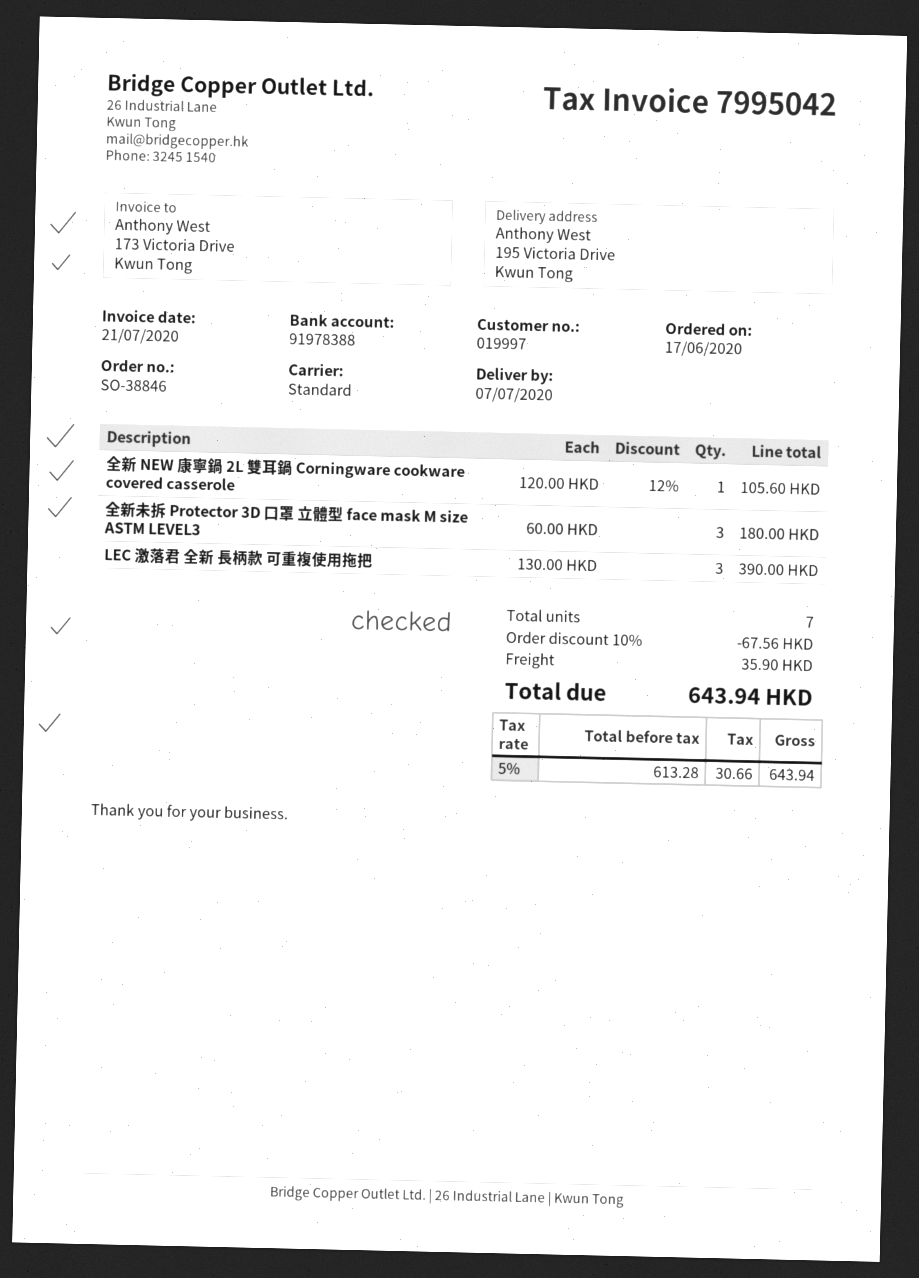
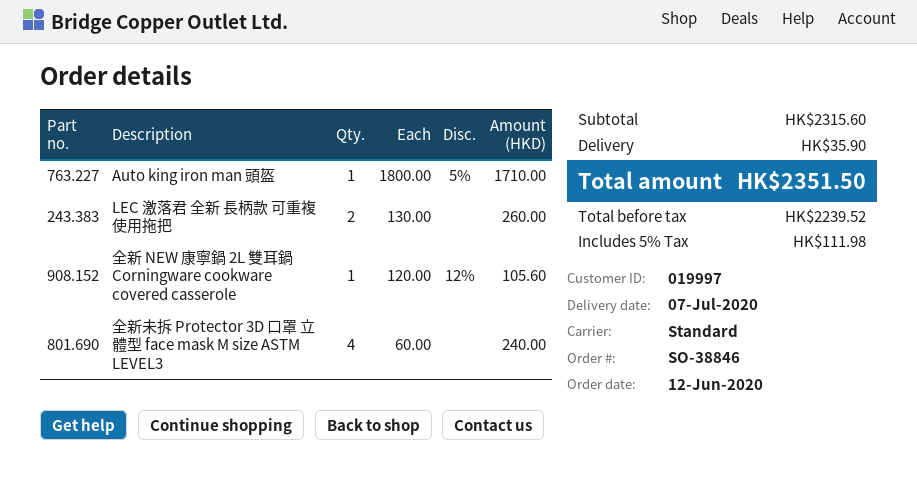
order date: 2020-06-17 -> 2020-06-12
全新未拆 Protector 3D 口罩 立體型 face mask M size ASTM LEVEL3: 3 x 60.00 = 180.00 -> 4 x 60.00 = 240.00
LEC 激落君 全新 長柄款 可重複使用拖把: 3 x 130.00 = 390.00 -> 2 x 130.00 = 260.00
Auto king iron man 頭盔: none -> 1 x 1800.00 - 5% = 1710.00
discount: 10% = 67.56 -> none
net: 613.28 -> 2239.52
tax: 5% = 30.66 -> 5% = 111.98
total: 643.94 -> 2351.50

